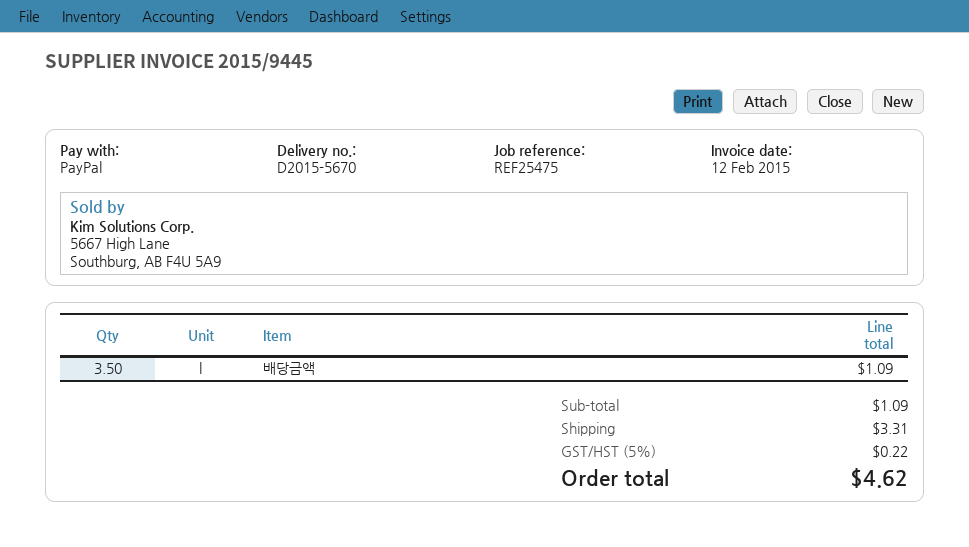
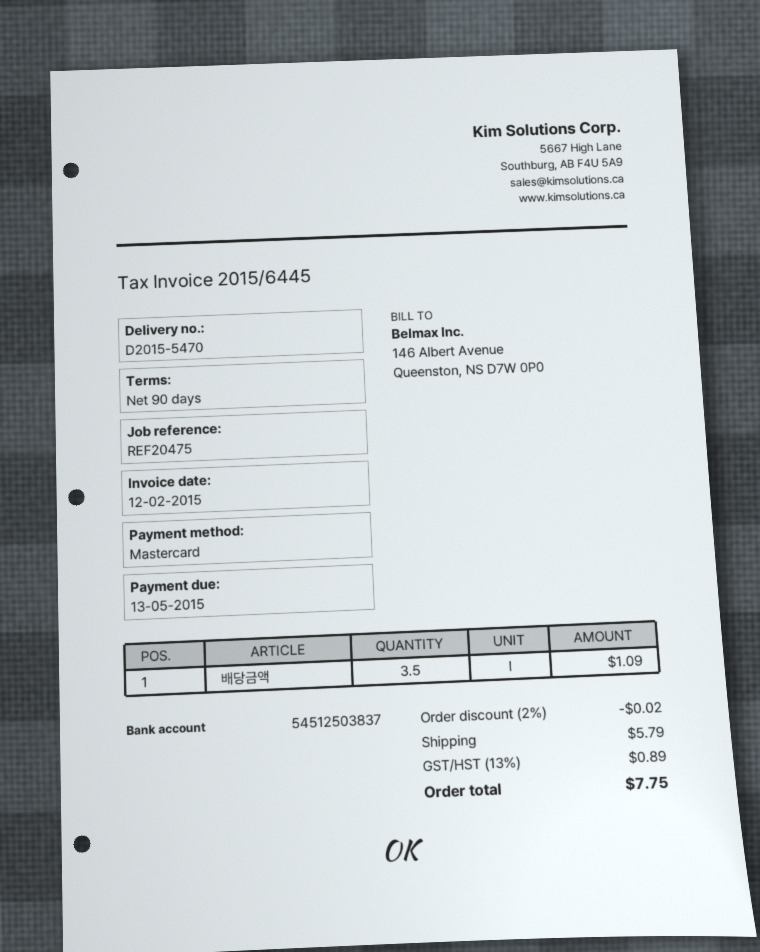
delivery note number: D2015-5670 -> D2015-5470
invoice number: 2015/9445 -> 2015/6445
reference: REF25475 -> REF20475
payment method: PayPal -> Mastercard
discount: none -> 2% = 0.02
shipping: 3.31 -> 5.79
tax: 5% = 0.22 -> 13% = 0.89
total: 4.62 -> 7.75

